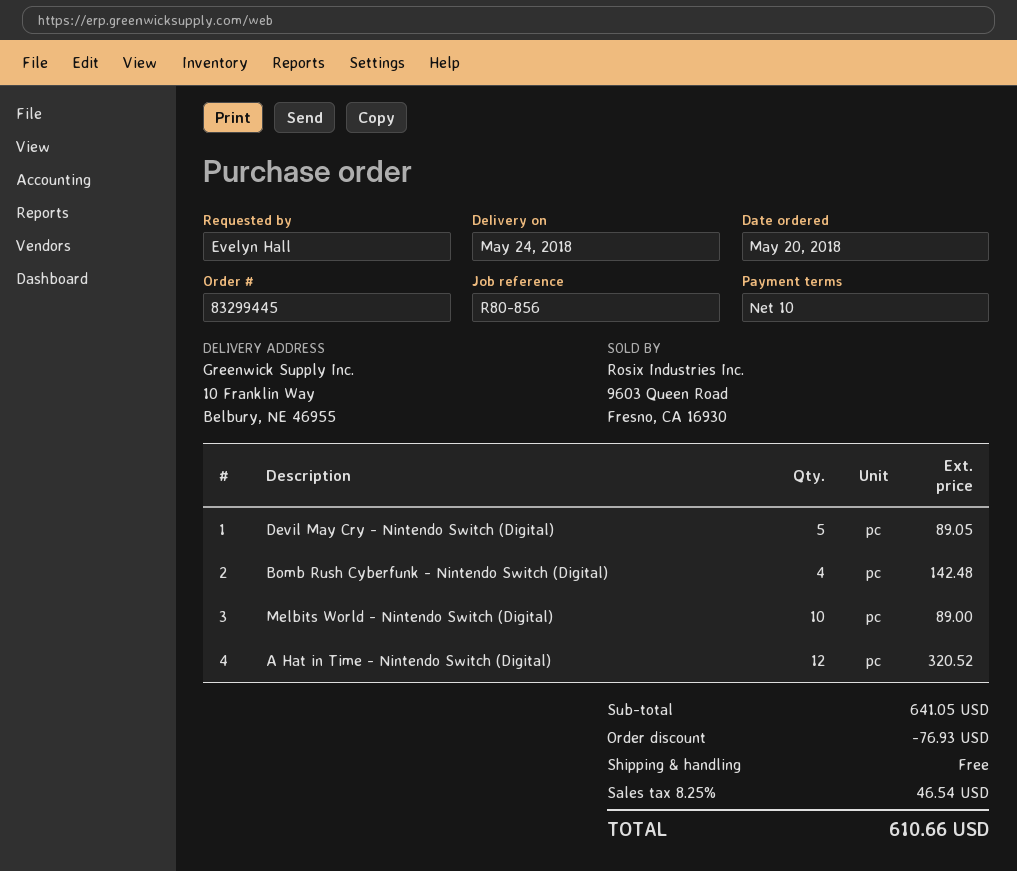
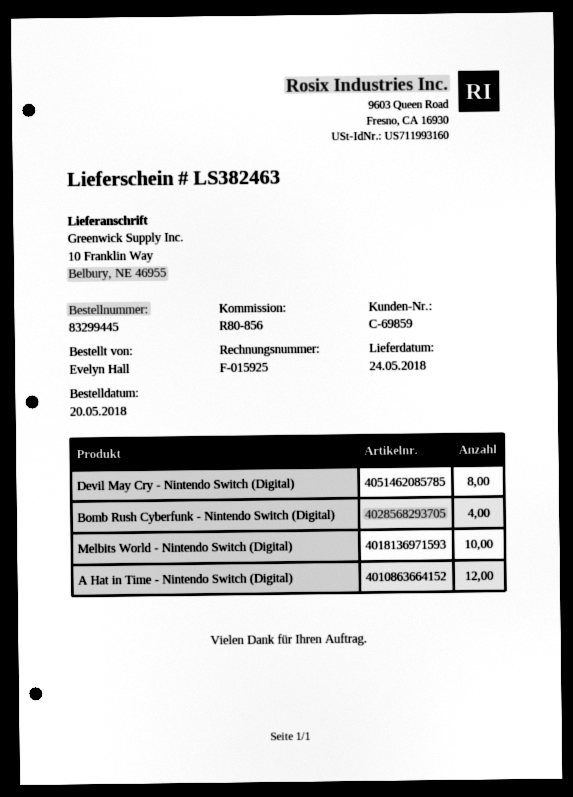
Devil May Cry - Nintendo Switch (Digital): 5 -> 8

